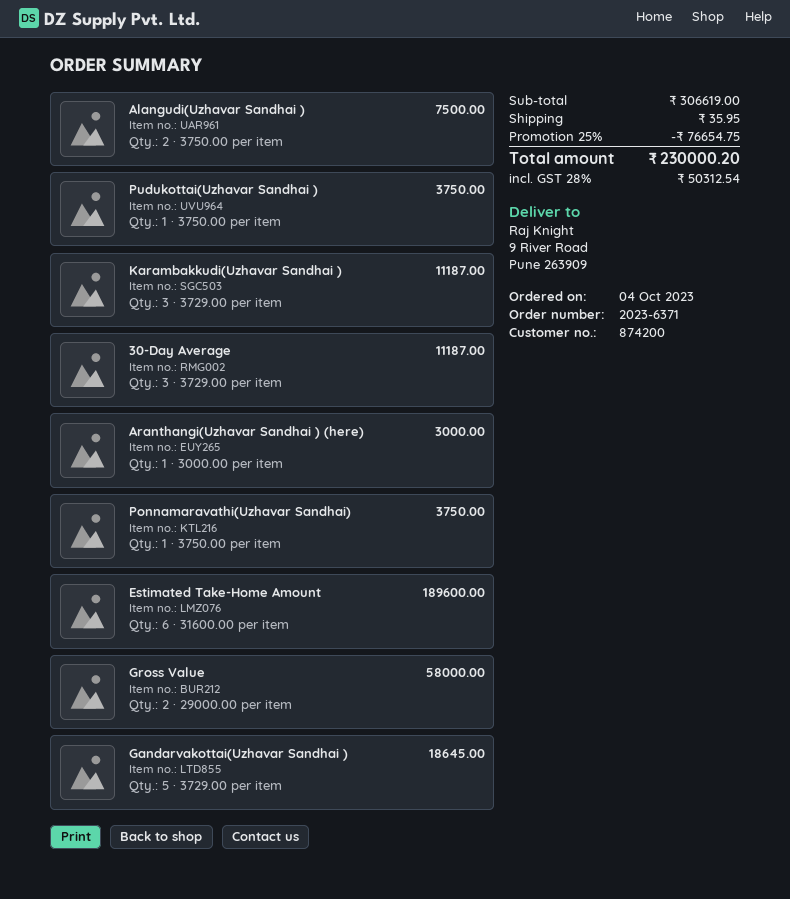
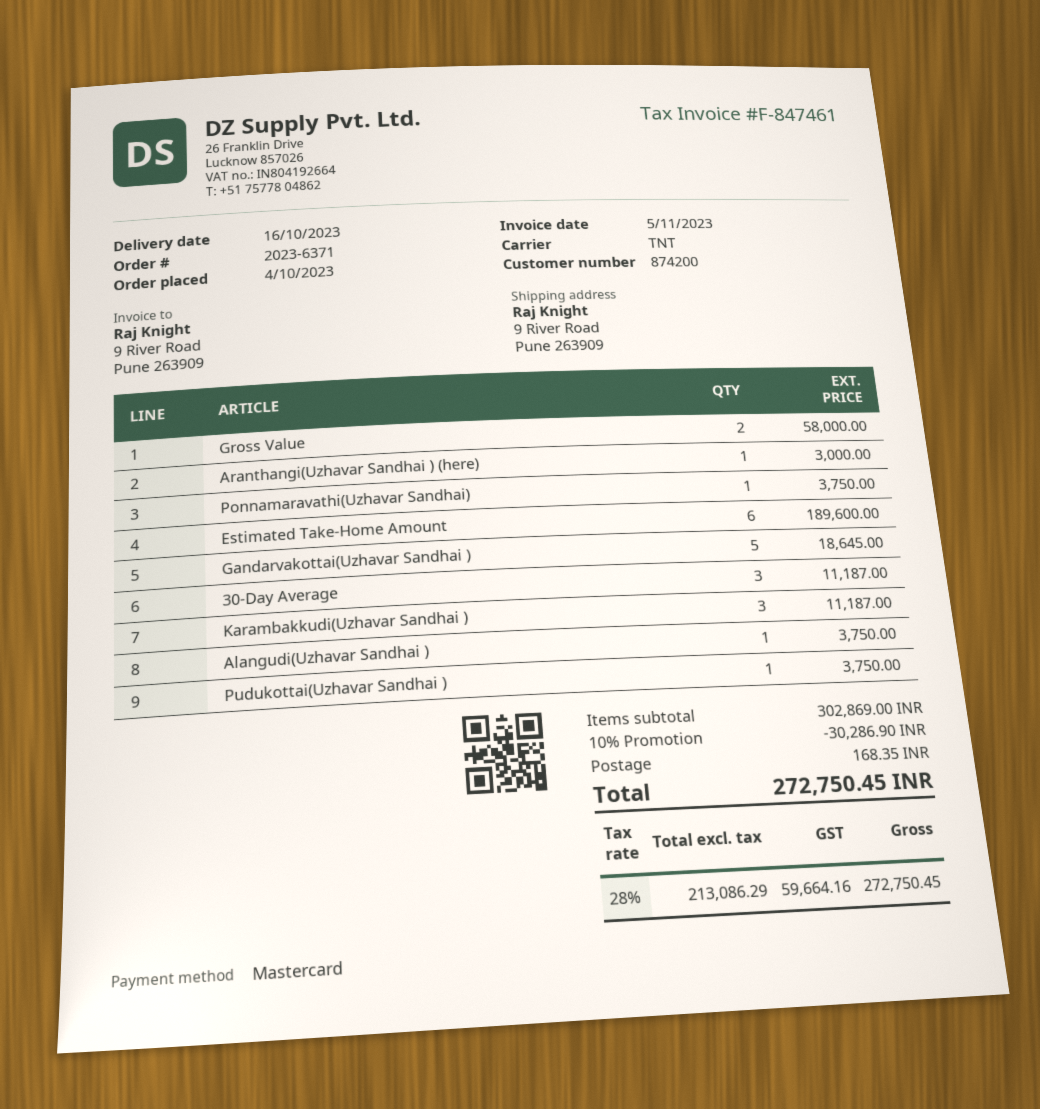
Alangudi(Uzhavar Sandhai ): 2 for 7500.00 -> 1 for 3750.00
subtotal: 306619.00 -> 302869.00
discount: 25% = 76654.75 -> 10% = 30286.90
shipping: 35.95 -> 168.35
tax: 28% = 50312.54 -> 28% = 59664.16
total: 230000.20 -> 272750.45

